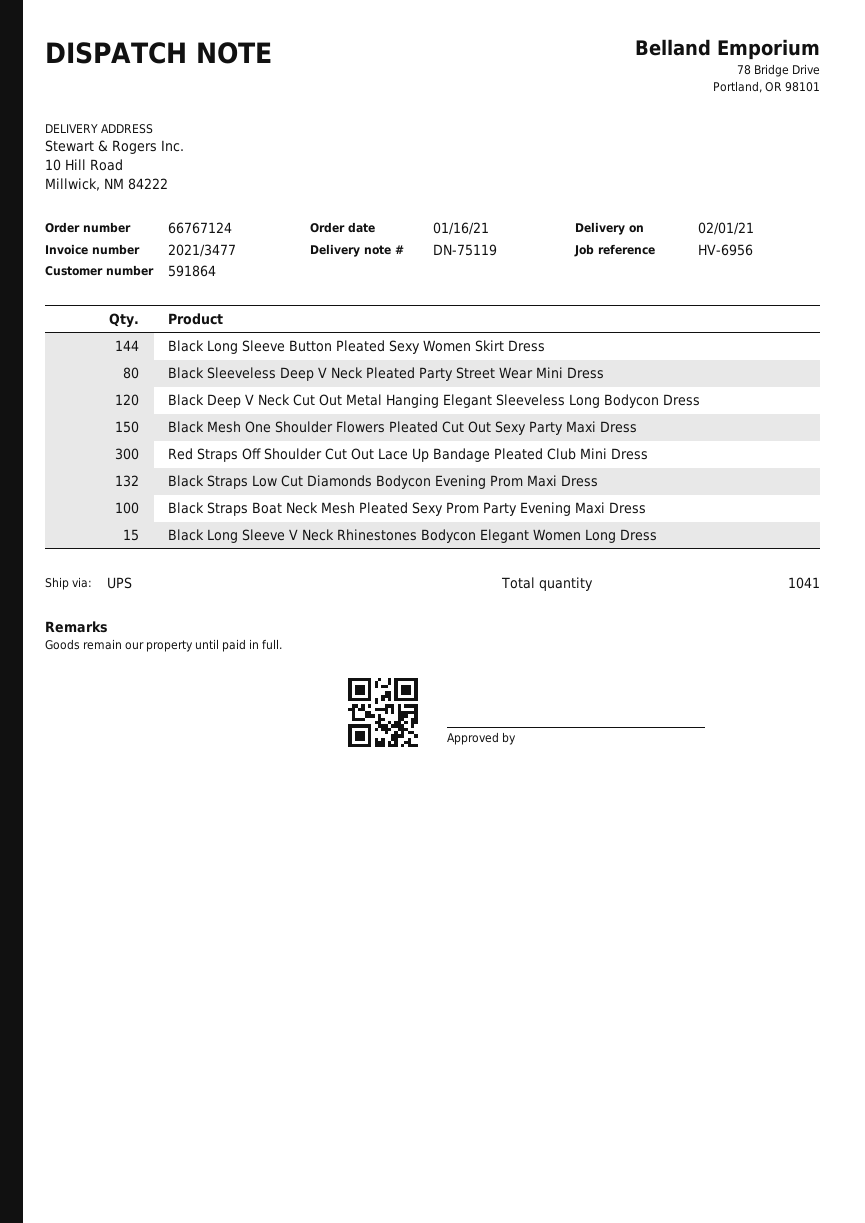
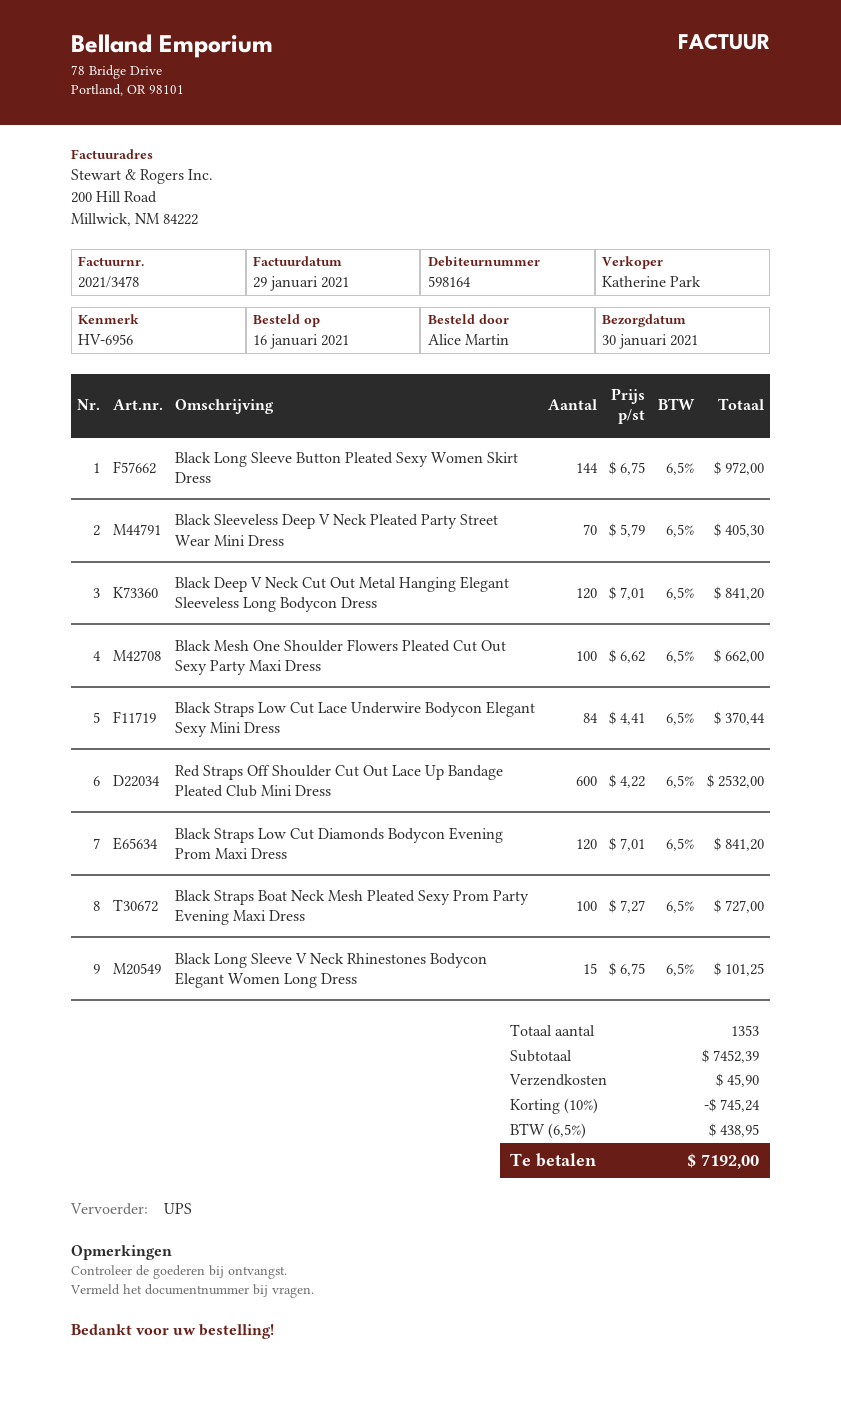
delivery date: 2021-02-01 -> 2021-01-30
invoice number: 2021/3477 -> 2021/3478
customer number: 591864 -> 598164
Black Sleeveless Deep V Neck Pleated Party Street Wear Mini Dress: 80 -> 70
Black Mesh One Shoulder Flowers Pleated Cut Out Sexy Party Maxi Dress: 150 -> 100
Red Straps Off Shoulder Cut Out Lace Up Bandage Pleated Club Mini Dress: 300 -> 600
Black Straps Low Cut Diamonds Bodycon Evening Prom Maxi Dress: 132 -> 120
Black Straps Low Cut Lace Underwire Bodycon Elegant Sexy Mini Dress: none -> 84
total quantity: 1041 -> 1353

